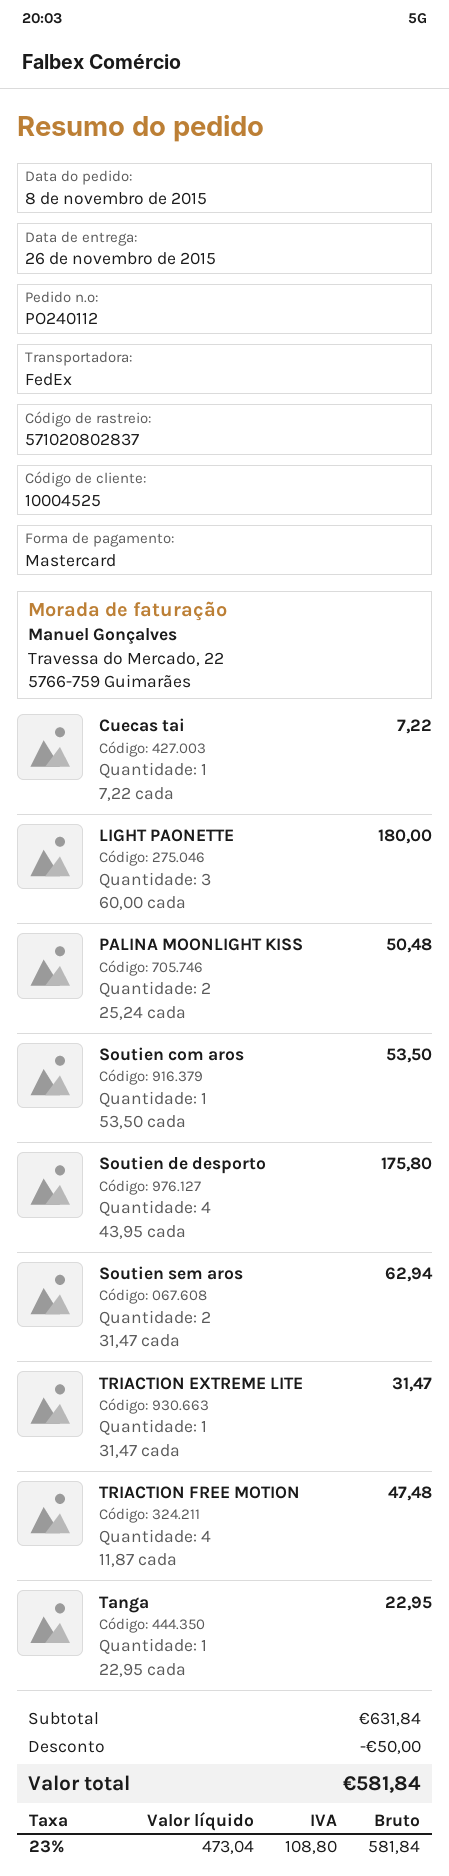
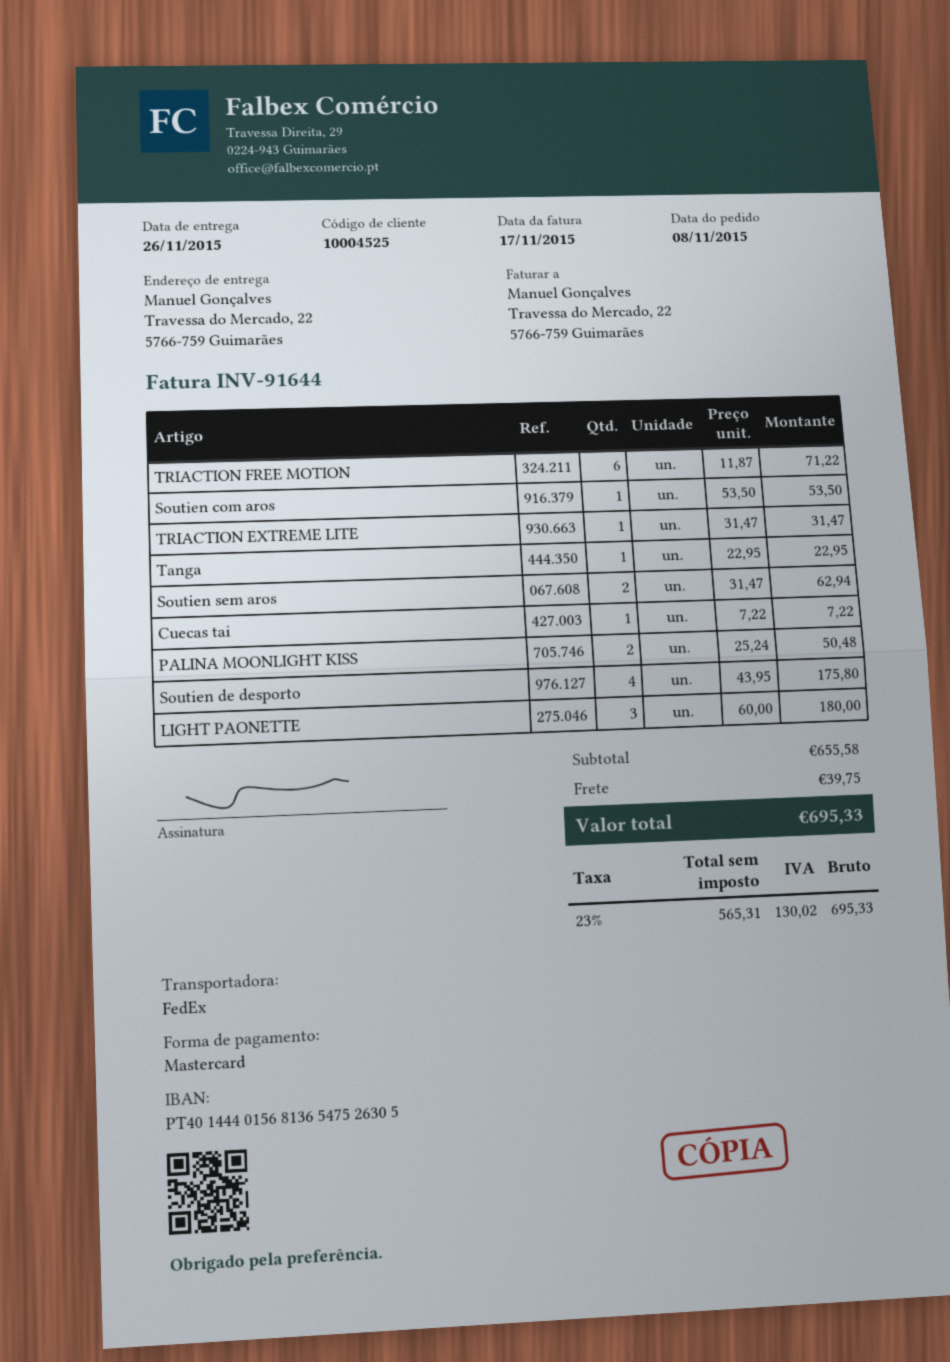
TRIACTION FREE MOTION: 4 x 11.87 = 47.48 -> 6 x 11.87 = 71.22
subtotal: 631.84 -> 655.58
discount: 50.00 -> none
shipping: none -> 39.75
net: 473.04 -> 565.31
tax: 23% = 108.80 -> 23% = 130.02
total: 581.84 -> 695.33

